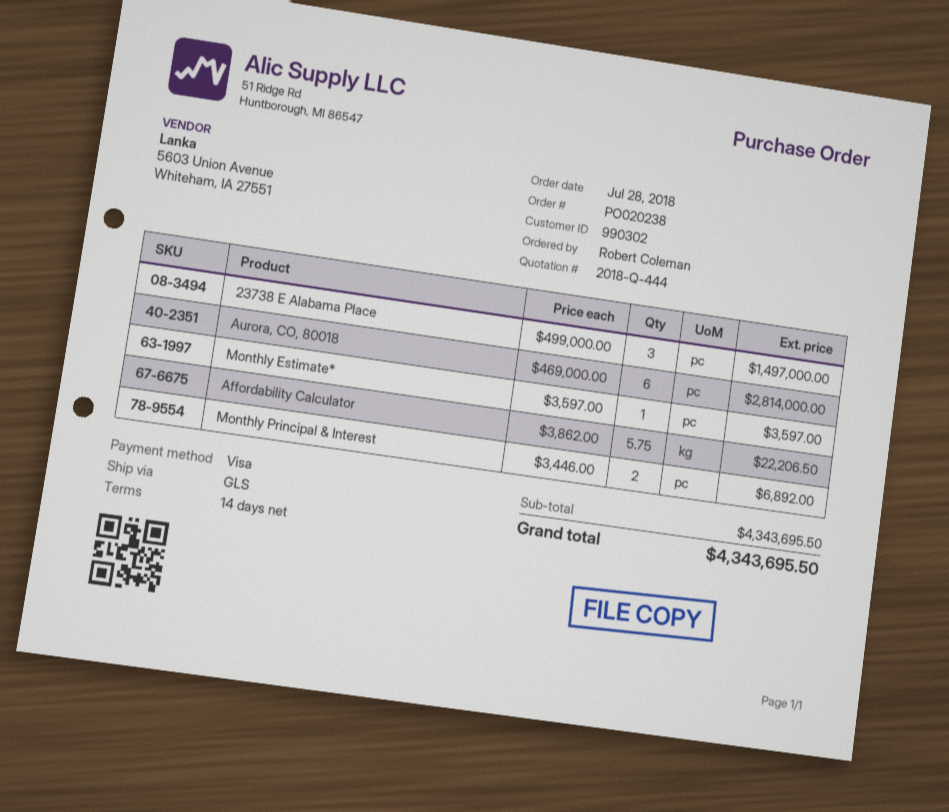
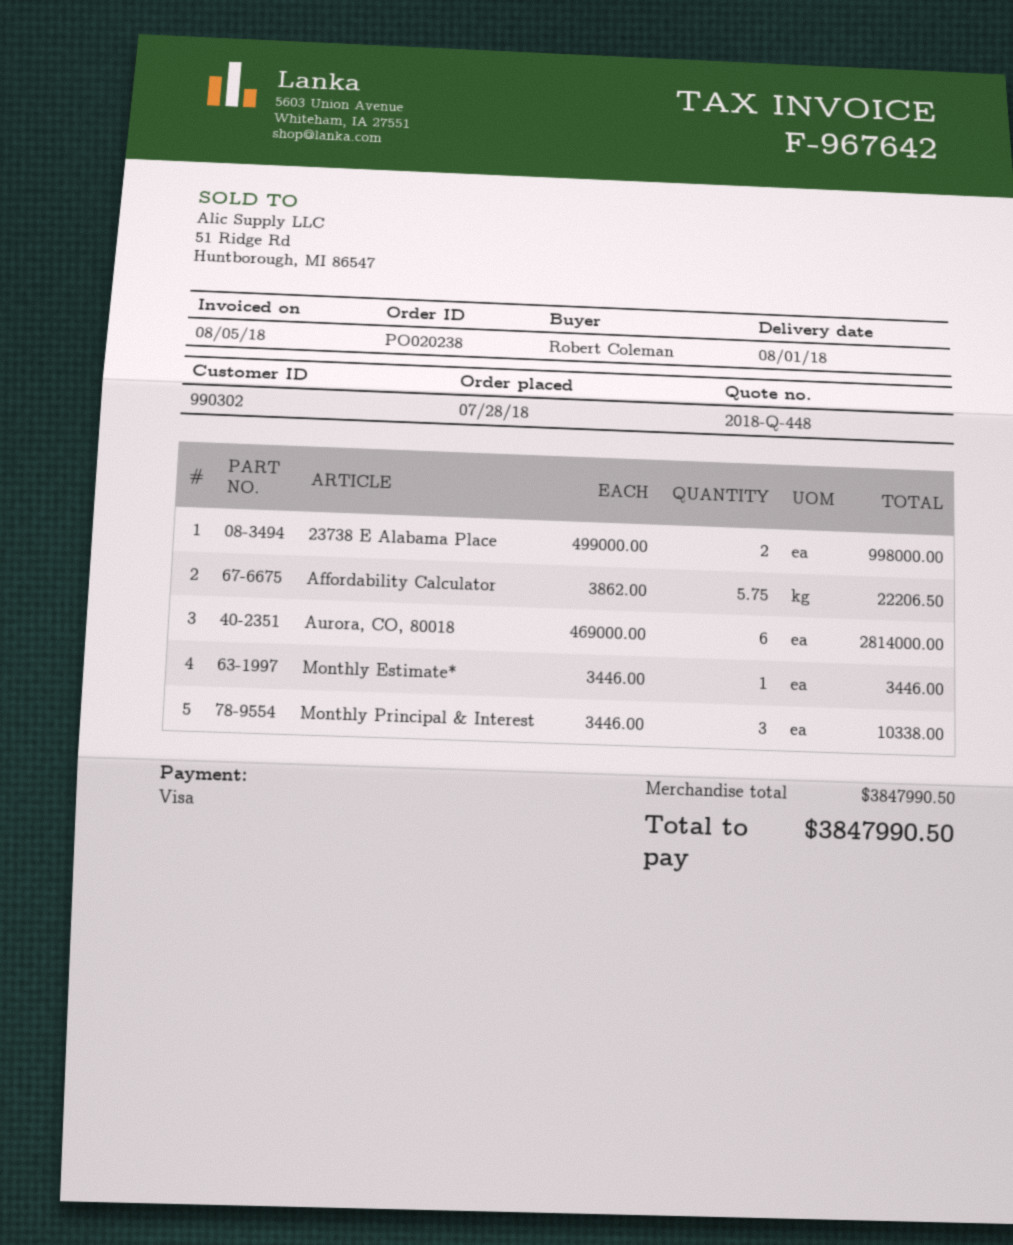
quote number: 2018-Q-444 -> 2018-Q-448
23738 E Alabama Place: 3 x 499000.00 = 1497000.00 -> 2 x 499000.00 = 998000.00
Monthly Estimate*: 1 x 3597.00 = 3597.00 -> 1 x 3446.00 = 3446.00
Monthly Principal & Interest: 2 x 3446.00 = 6892.00 -> 3 x 3446.00 = 10338.00
subtotal: 4343695.50 -> 3847990.50
total: 4343695.50 -> 3847990.50

